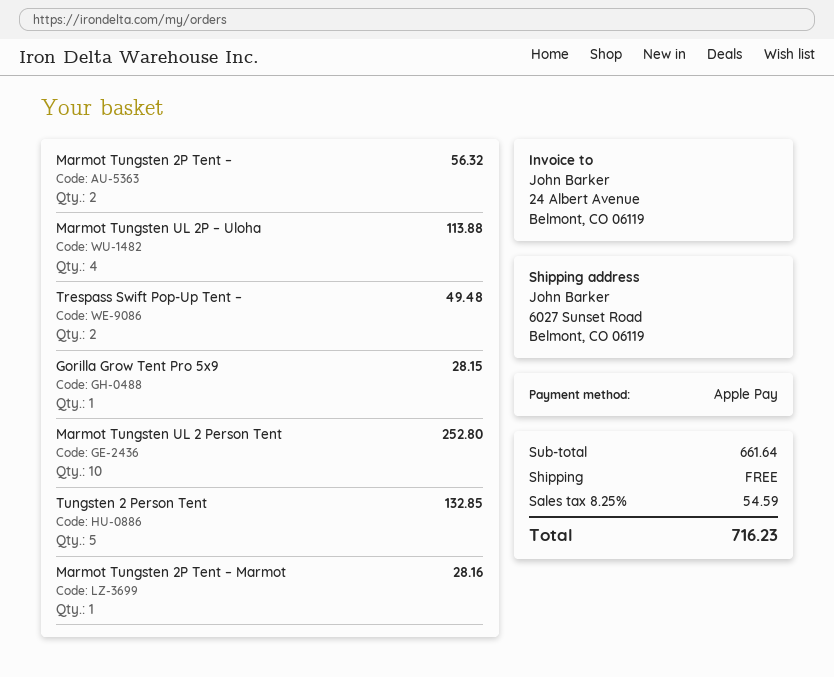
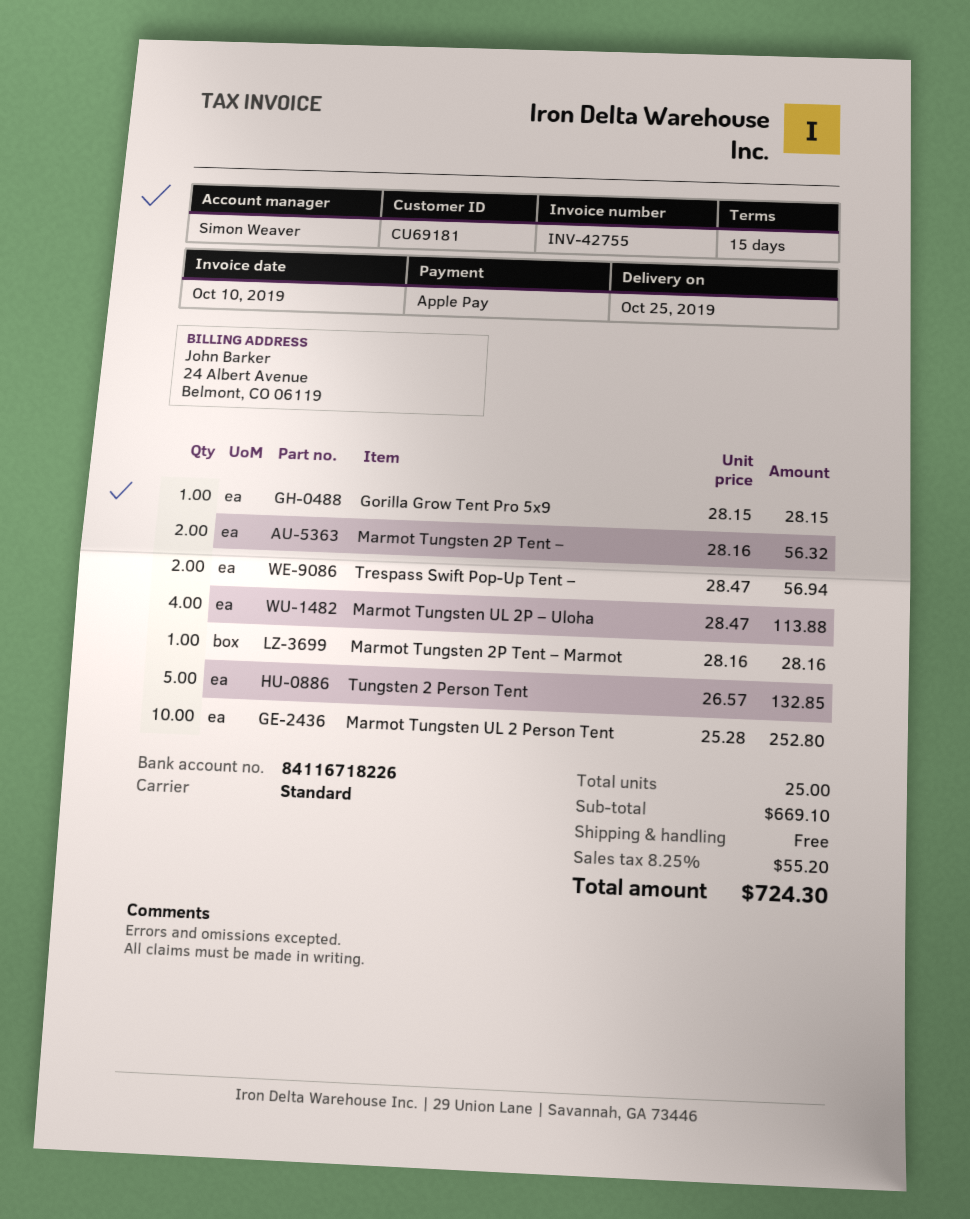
Trespass Swift Pop-Up Tent –: 2 for 49.48 -> 2 for 56.94
subtotal: 661.64 -> 669.10
tax: 8.25% = 54.59 -> 8.25% = 55.20
total: 716.23 -> 724.30

